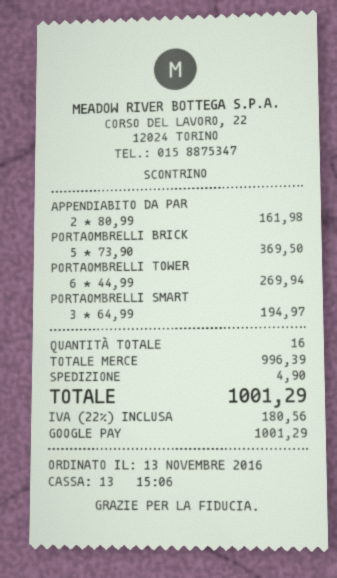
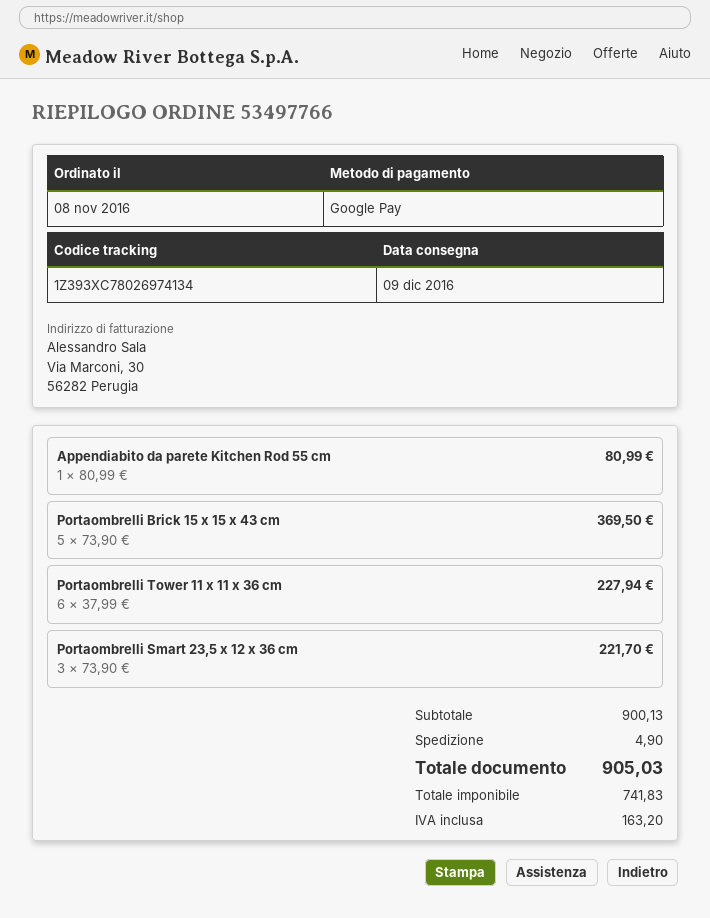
order date: 2016-11-13 -> 2016-11-08
APPENDIABITO DA PAR: 2 x 80.99 = 161.98 -> 1 x 80.99 = 80.99
PORTAOMBRELLI TOWER: 6 x 44.99 = 269.94 -> 6 x 37.99 = 227.94
PORTAOMBRELLI SMART: 3 x 64.99 = 194.97 -> 3 x 73.90 = 221.70
subtotal: 996.39 -> 900.13
tax: 180.56 -> 163.20
total: 1001.29 -> 905.03

